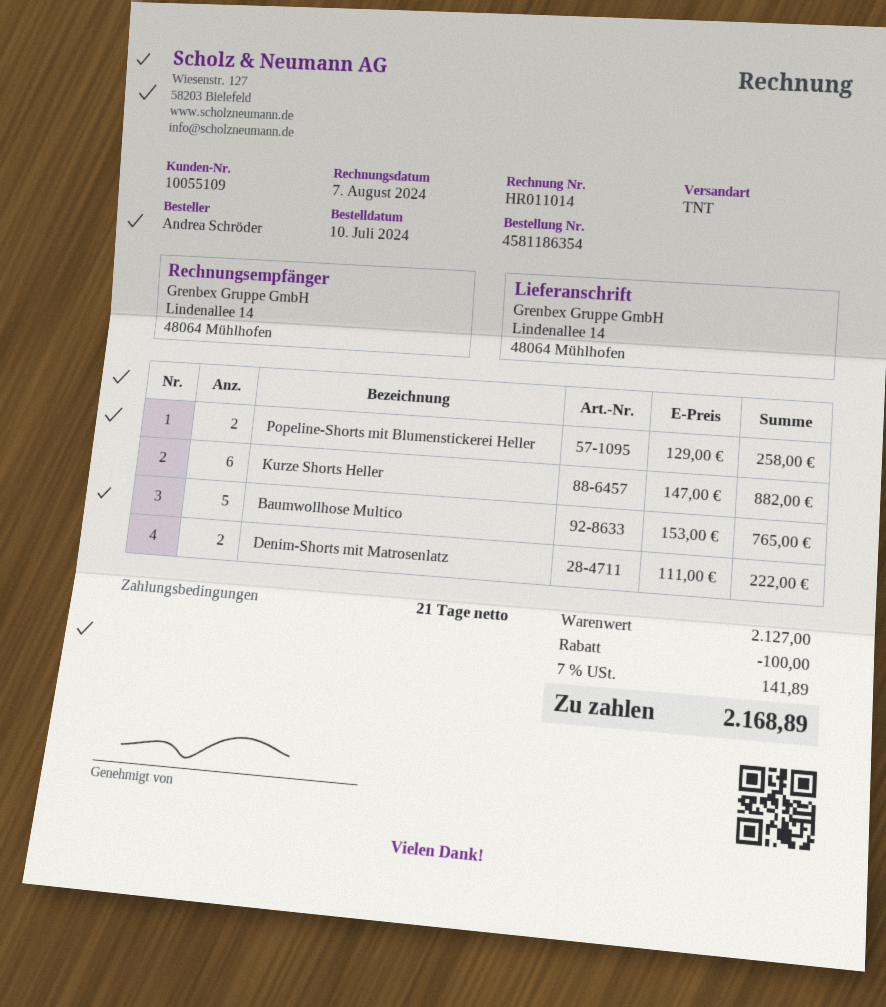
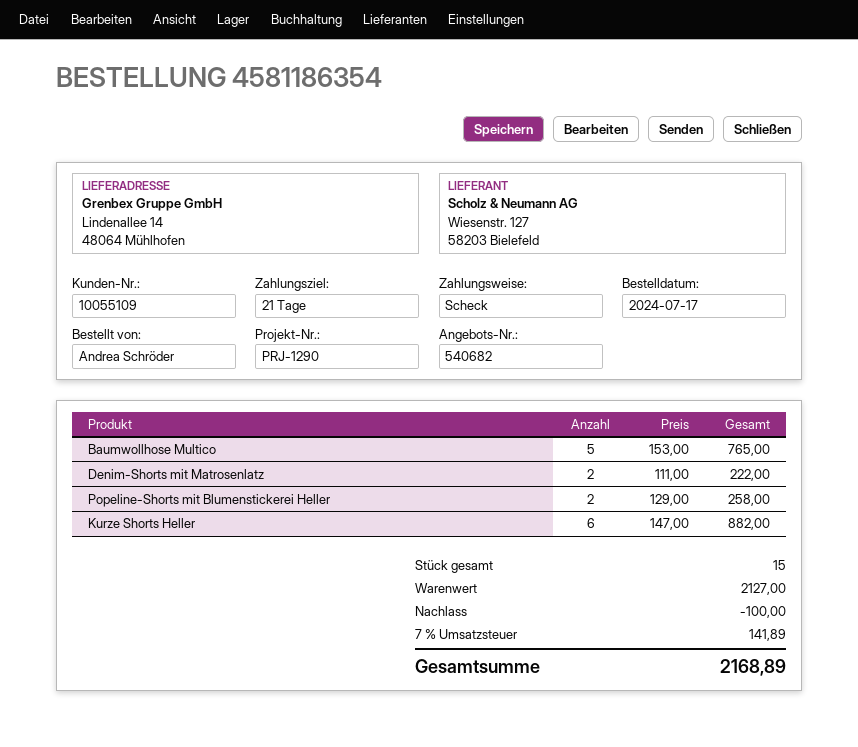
order date: 2024-07-10 -> 2024-07-17

